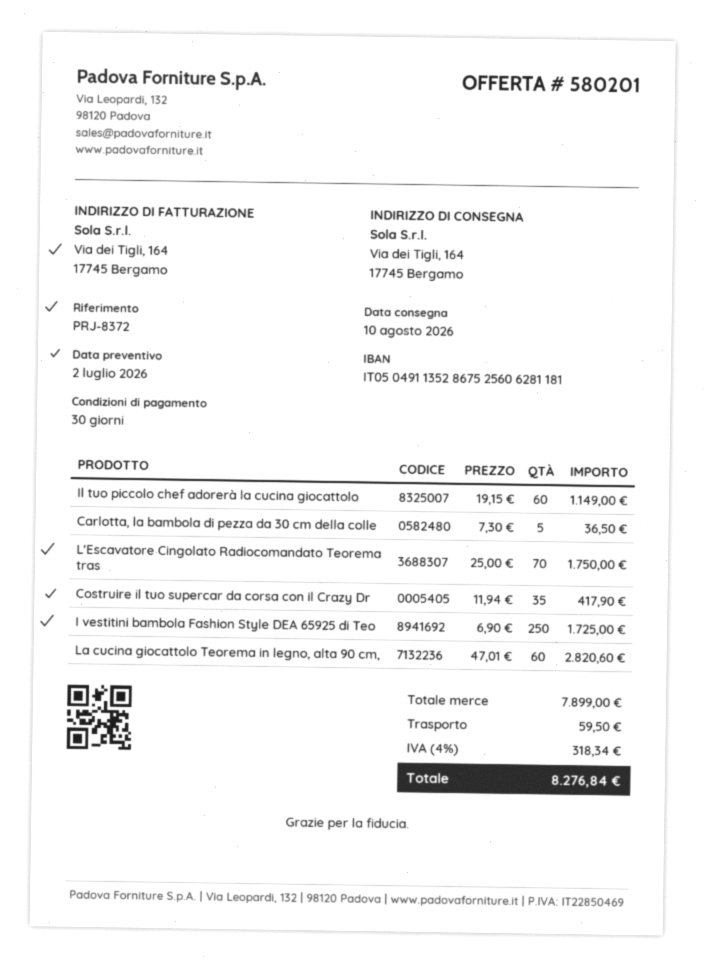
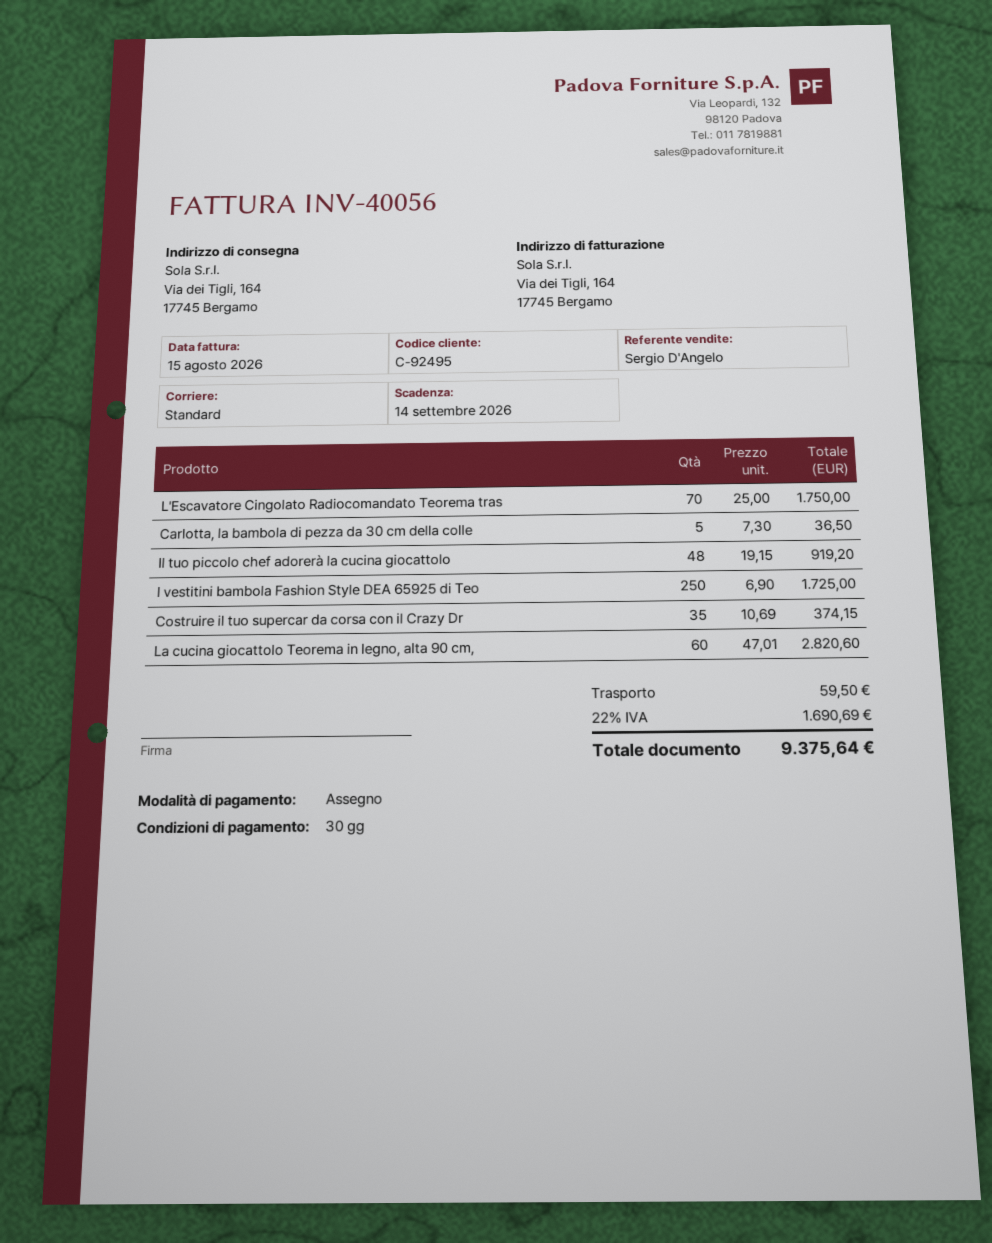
Il tuo piccolo chef adorerà la cucina giocattolo: 60 x 19.15 = 1149.00 -> 48 x 19.15 = 919.20
Costruire il tuo supercar da corsa con il Crazy Dr: 35 x 11.94 = 417.90 -> 35 x 10.69 = 374.15
tax: 4% = 318.34 -> 22% = 1690.69
total: 8276.84 -> 9375.64

